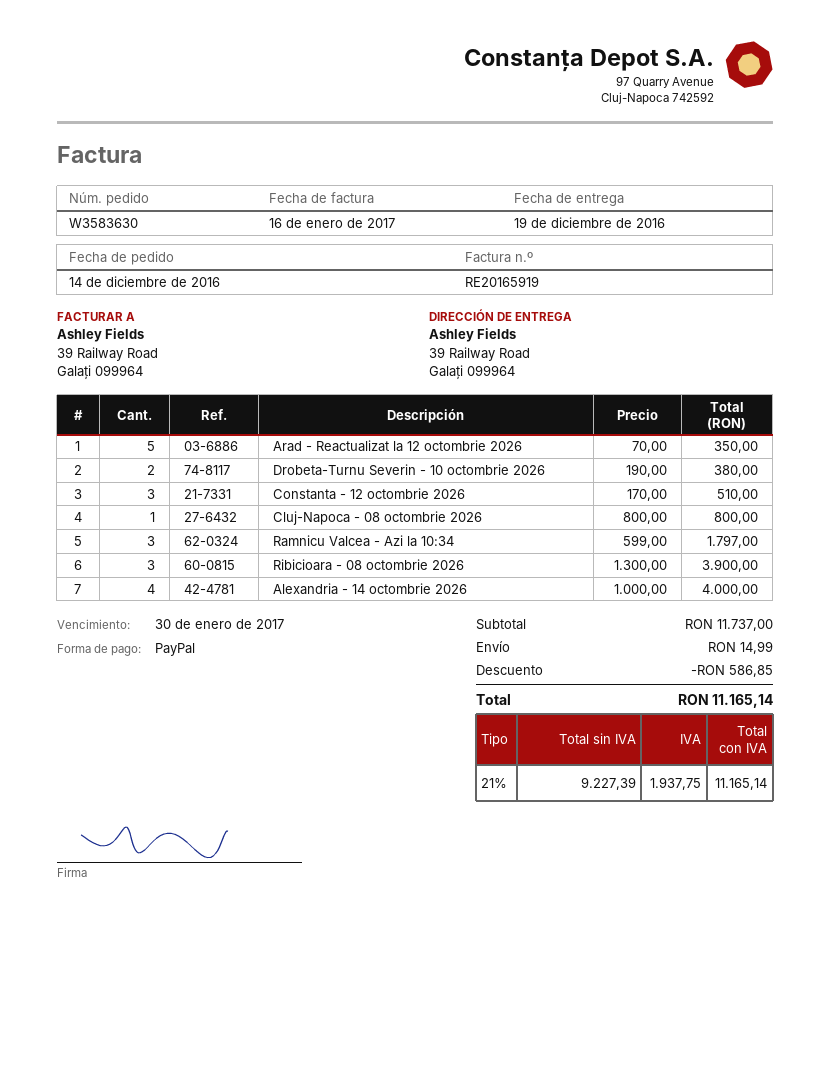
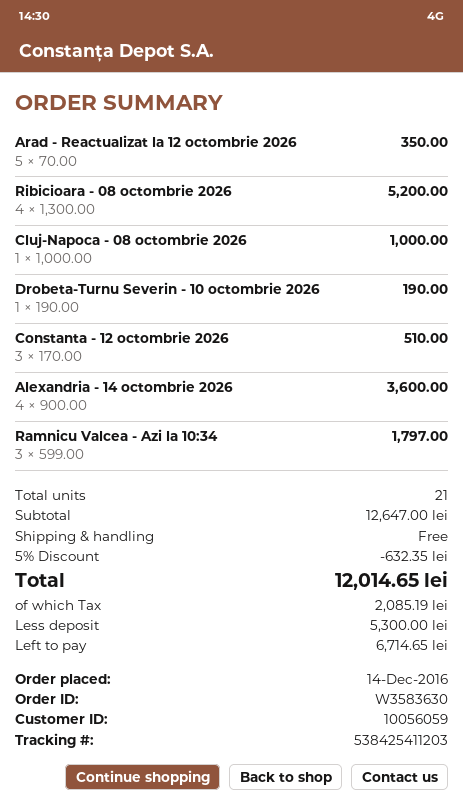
Drobeta-Turnu Severin - 10 octombrie 2026: 2 x 190.00 = 380.00 -> 1 x 190.00 = 190.00
Cluj-Napoca - 08 octombrie 2026: 1 x 800.00 = 800.00 -> 1 x 1000.00 = 1000.00
Ribicioara - 08 octombrie 2026: 3 x 1300.00 = 3900.00 -> 4 x 1300.00 = 5200.00
Alexandria - 14 octombrie 2026: 4 x 1000.00 = 4000.00 -> 4 x 900.00 = 3600.00
subtotal: 11737.00 -> 12647.00
discount: 586.85 -> 632.35
shipping: 14.99 -> 0.00
tax: 1937.75 -> 2085.19
total: 11165.14 -> 12014.65

